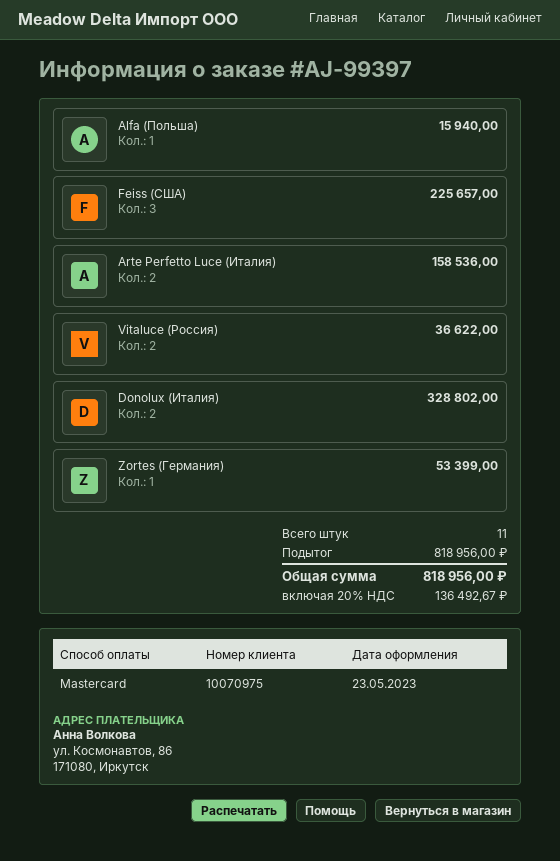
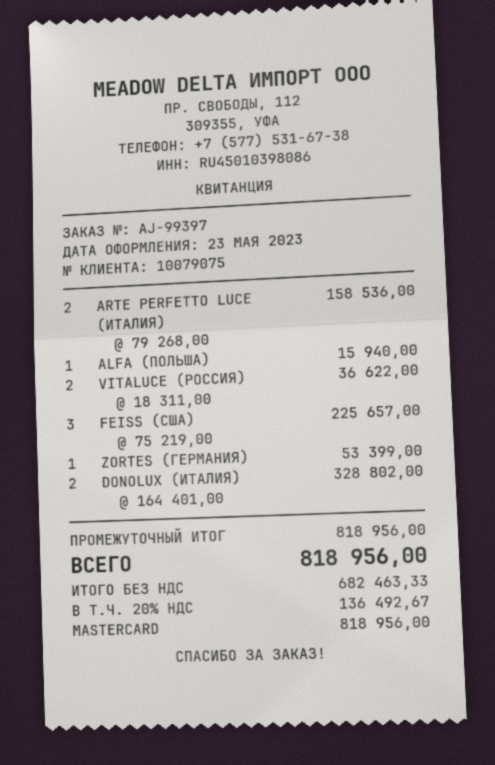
customer number: 10070975 -> 10079075

